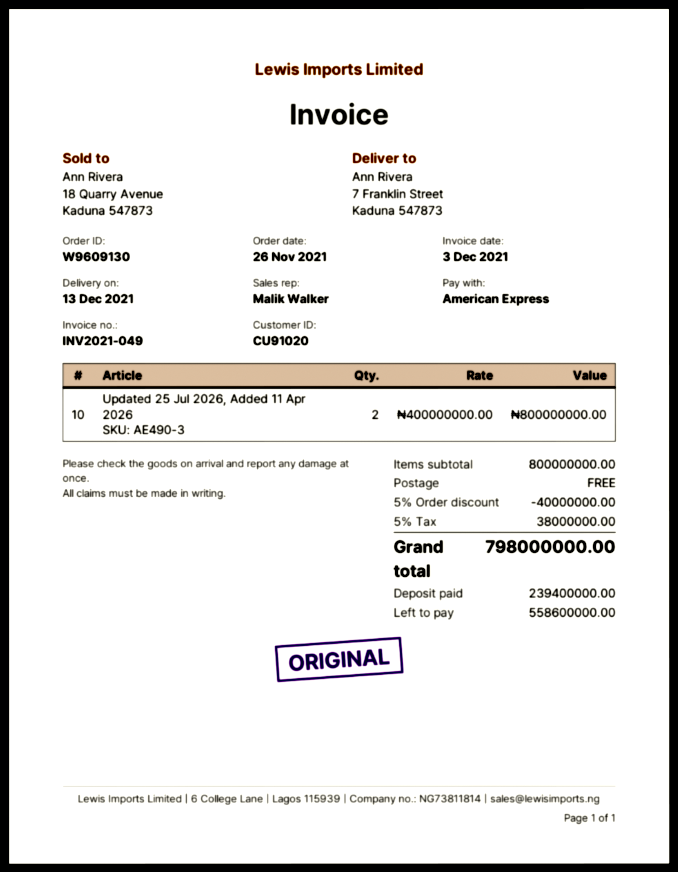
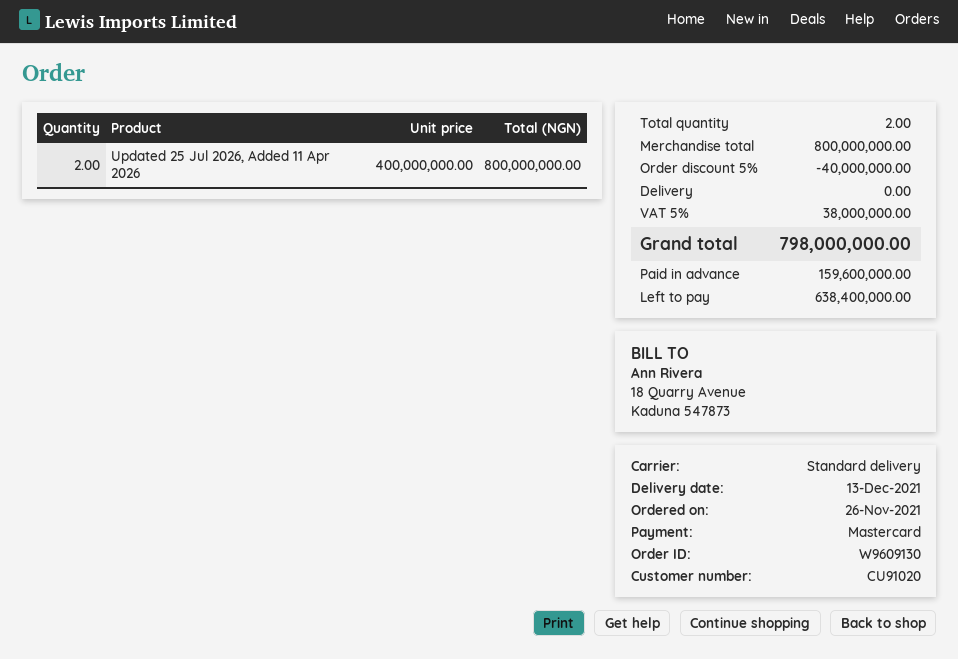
payment method: American Express -> Mastercard
deposit: 239400000.00 -> 159600000.00
balance: 558600000.00 -> 638400000.00

